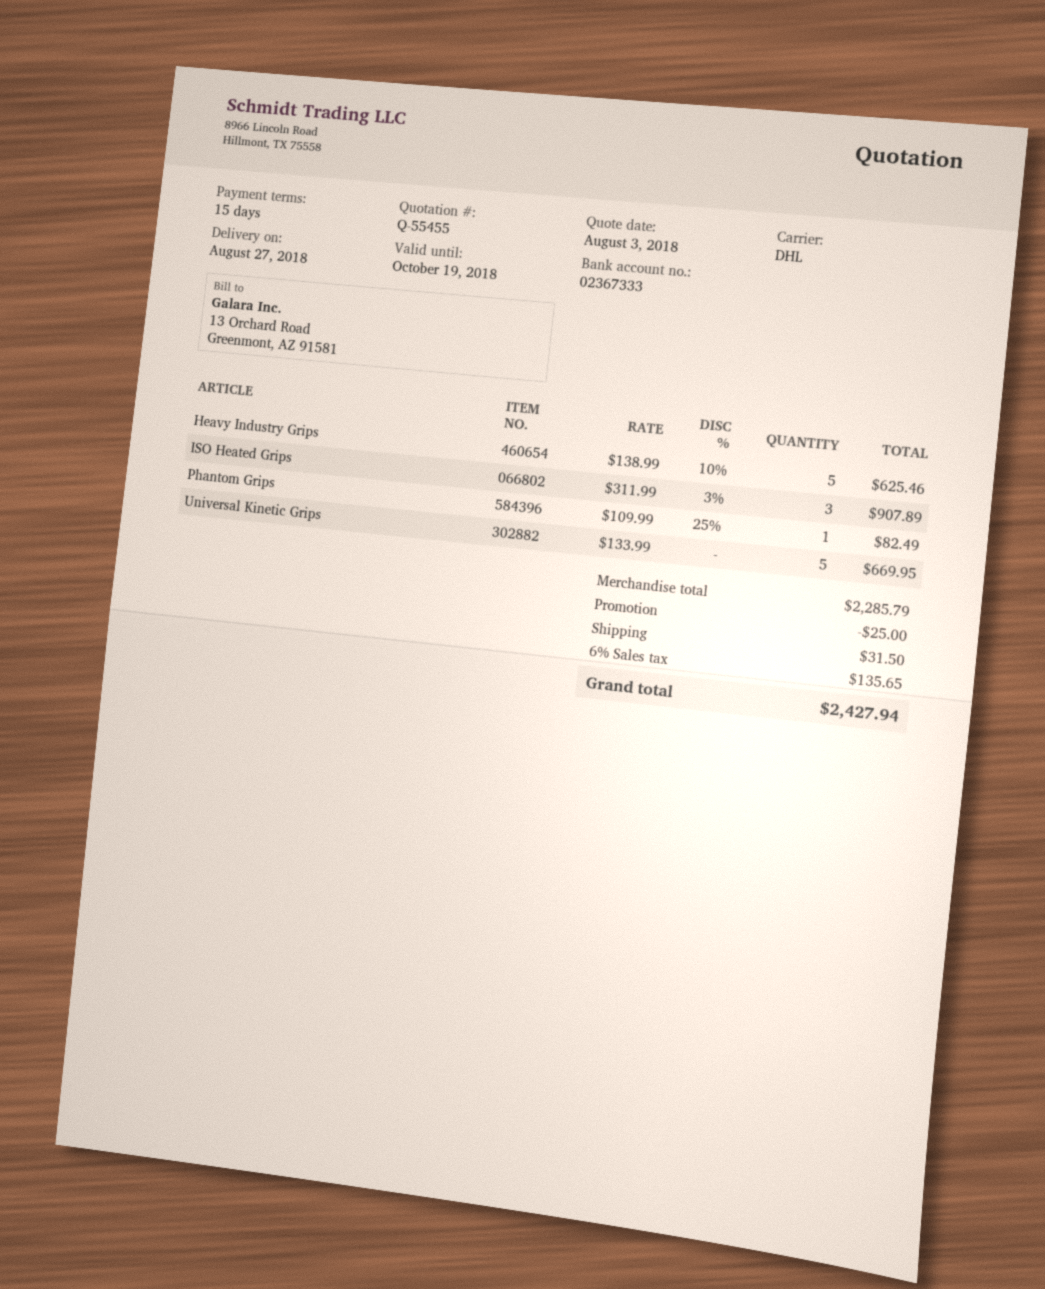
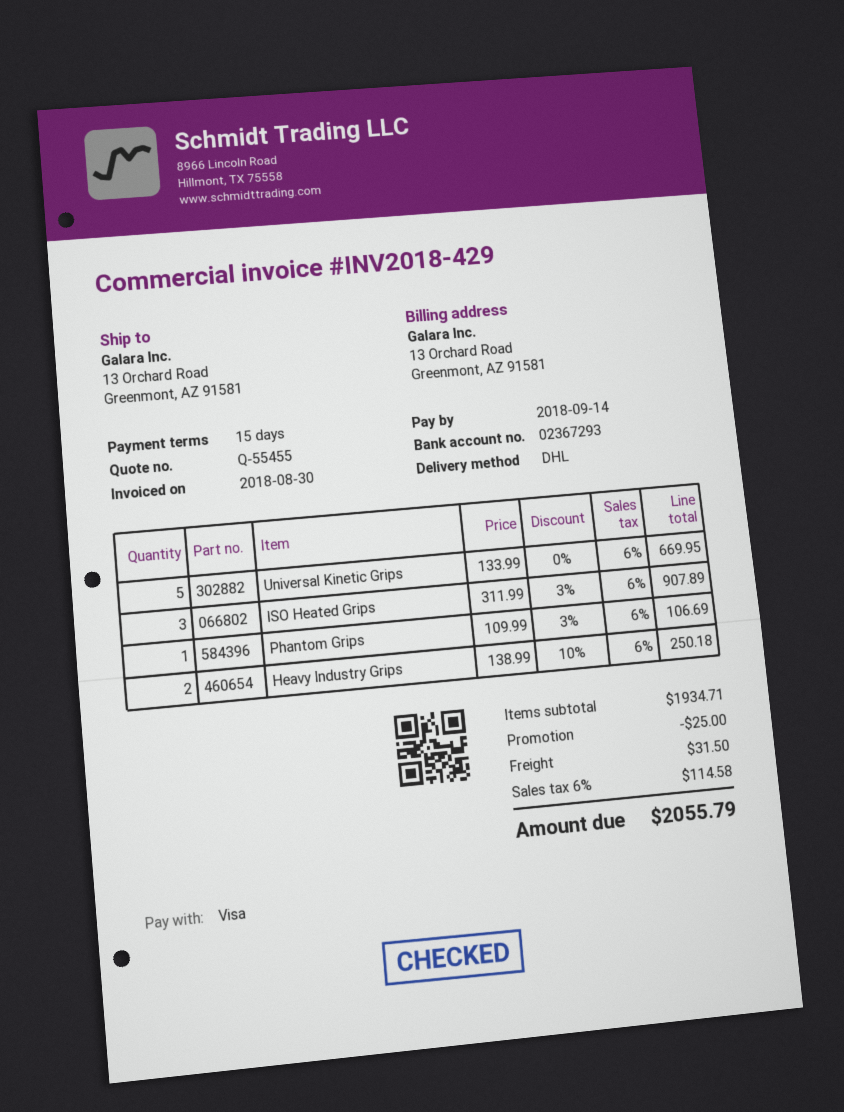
bank account: 02367333 -> 02367293
Heavy Industry Grips: 5 x 138.99 - 10% = 625.46 -> 2 x 138.99 - 10% = 250.18
Phantom Grips: 1 x 109.99 - 25% = 82.49 -> 1 x 109.99 - 3% = 106.69
subtotal: 2285.79 -> 1934.71
tax: 6% = 135.65 -> 6% = 114.58
total: 2427.94 -> 2055.79

